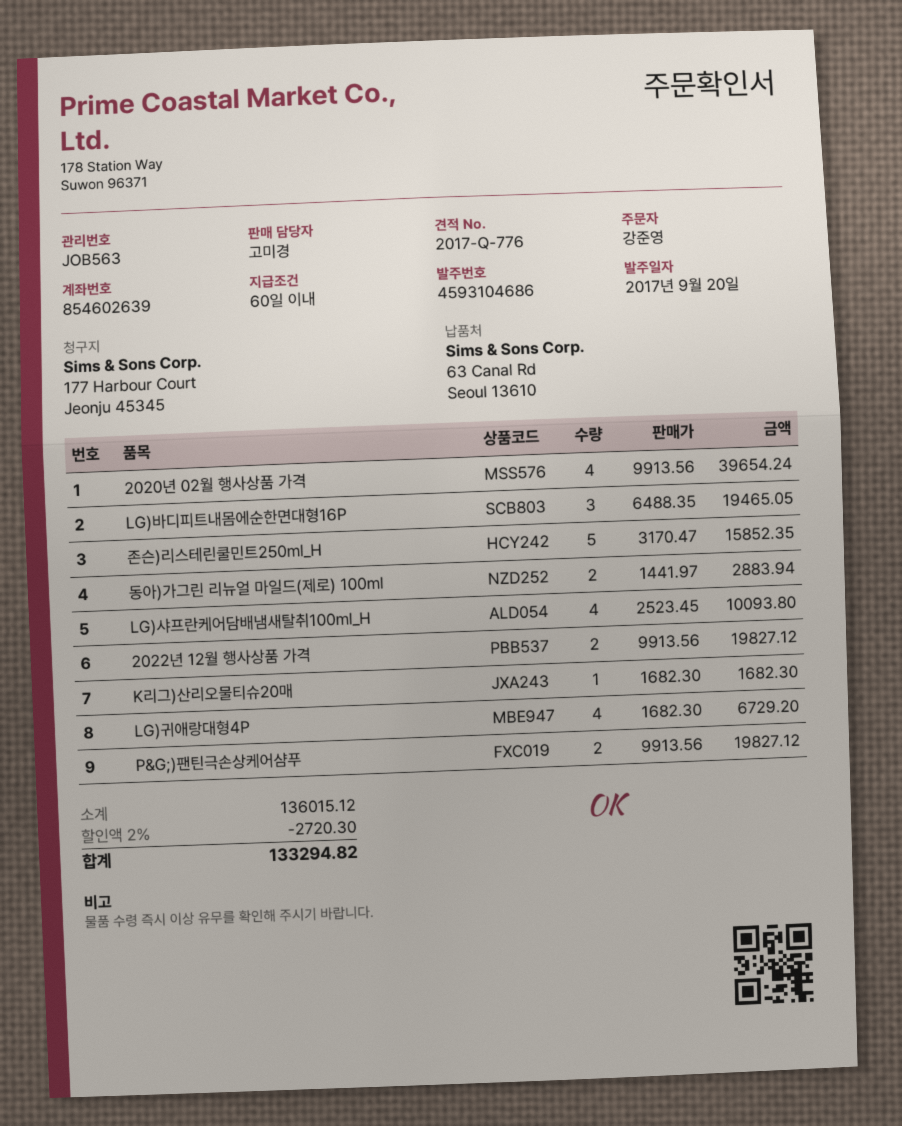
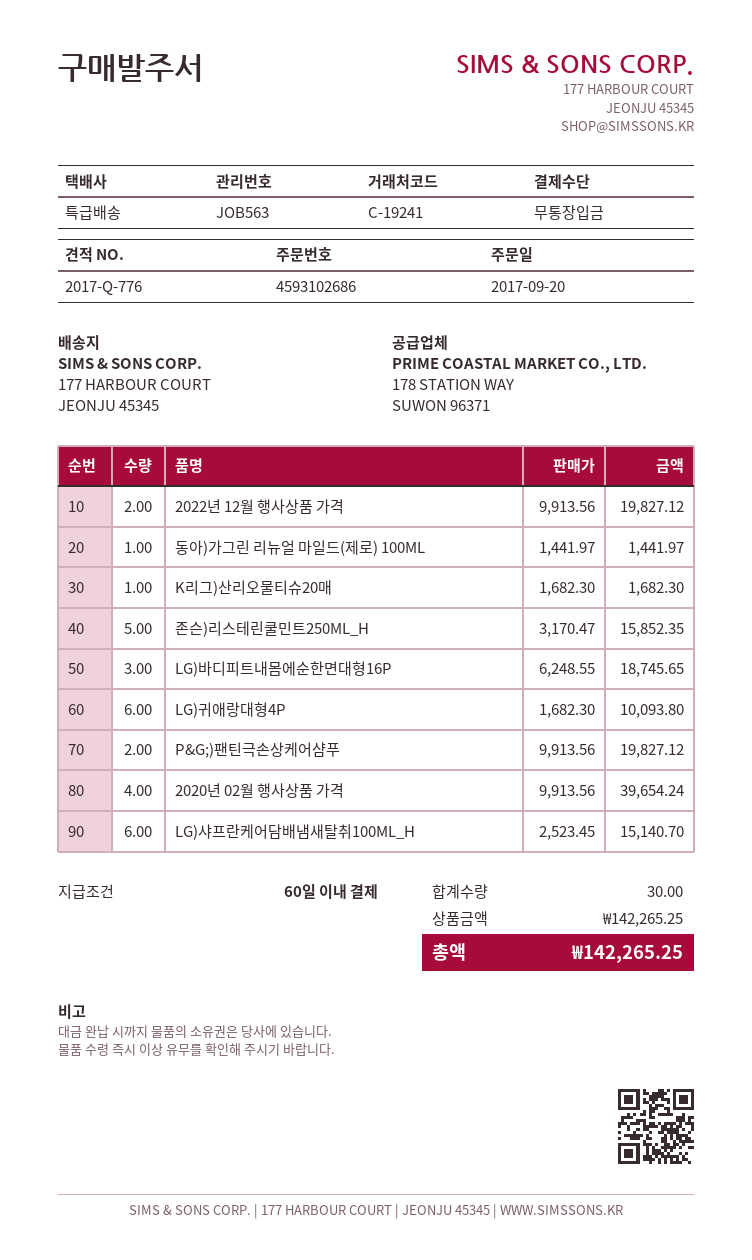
order number: 4593104686 -> 4593102686
ship to: 63 Canal Rd, Seoul 13610 -> 177 HARBOUR COURT, JEONJU 45345
LG)바디피트내몸에순한면대형16P: 3 x 6488.35 = 19465.05 -> 3 x 6248.55 = 18745.65
동아)가그린 리뉴얼 마일드(제로) 100ml: 2 x 1441.97 = 2883.94 -> 1 x 1441.97 = 1441.97
LG)샤프란케어담배냄새탈취100ml_H: 4 x 2523.45 = 10093.80 -> 6 x 2523.45 = 15140.70
LG)귀애랑대형4P: 4 x 1682.30 = 6729.20 -> 6 x 1682.30 = 10093.80
subtotal: 136015.12 -> 142265.25
discount: 2% = 2720.30 -> none
total: 133294.82 -> 142265.25

